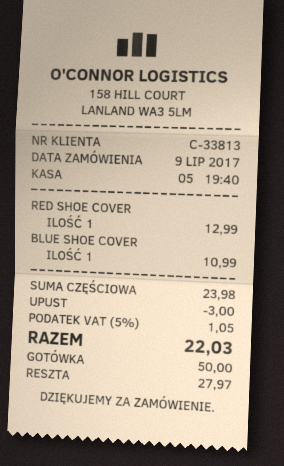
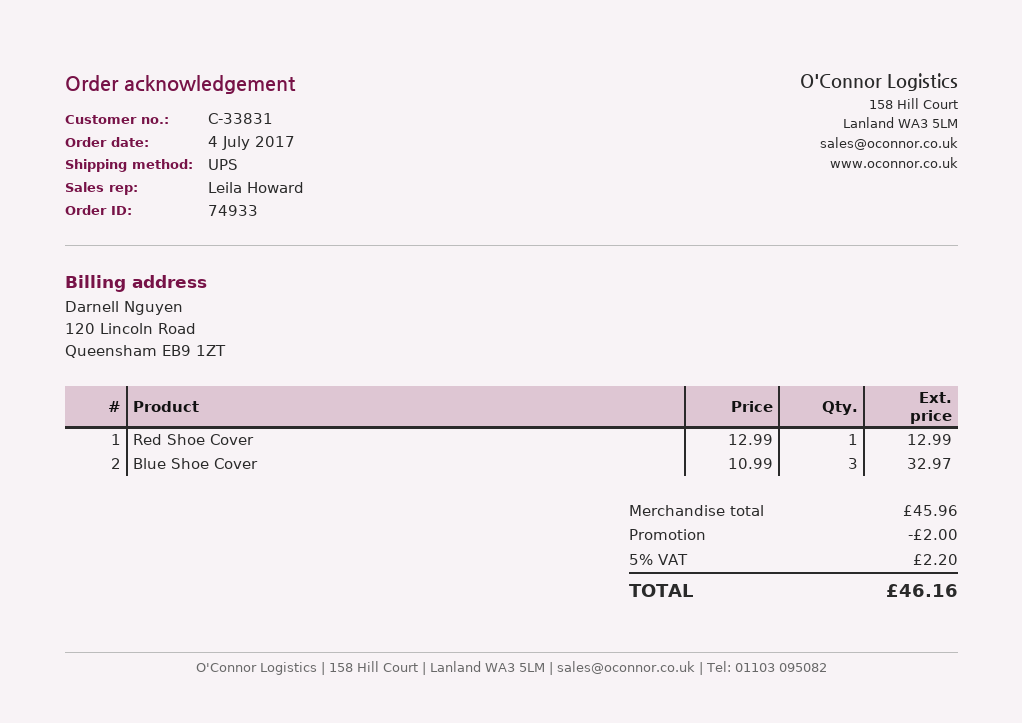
order date: 2017-07-09 -> 2017-07-04
customer number: C-33813 -> C-33831
BLUE SHOE COVER: 1 for 10.99 -> 3 for 32.97
subtotal: 23.98 -> 45.96
discount: 3.00 -> 2.00
tax: 5% = 1.05 -> 5% = 2.20
total: 22.03 -> 46.16

